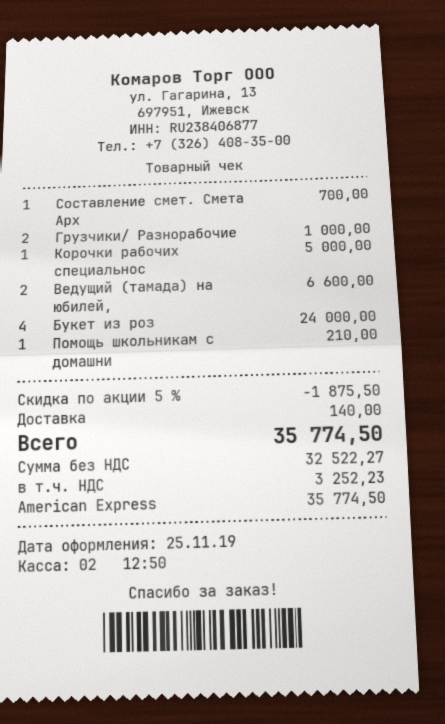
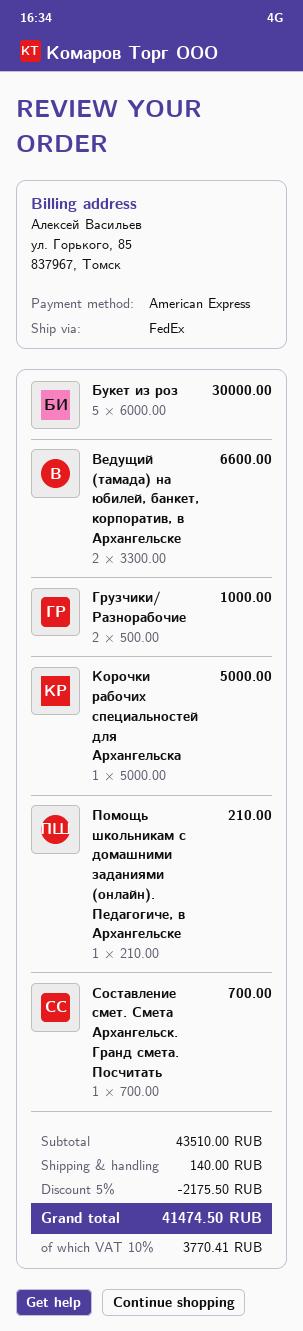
Букет из роз: 4 for 24000.00 -> 5 for 30000.00
discount: 5% = 1875.50 -> 5% = 2175.50
tax: 3252.23 -> 3770.41
total: 35774.50 -> 41474.50

